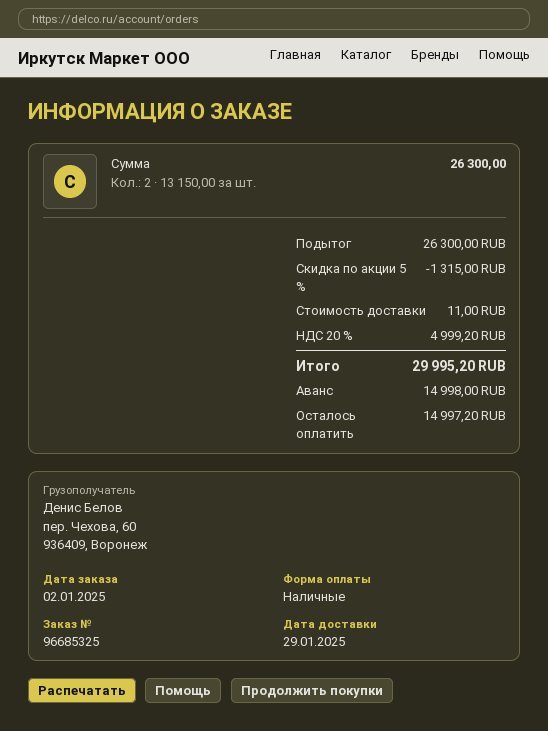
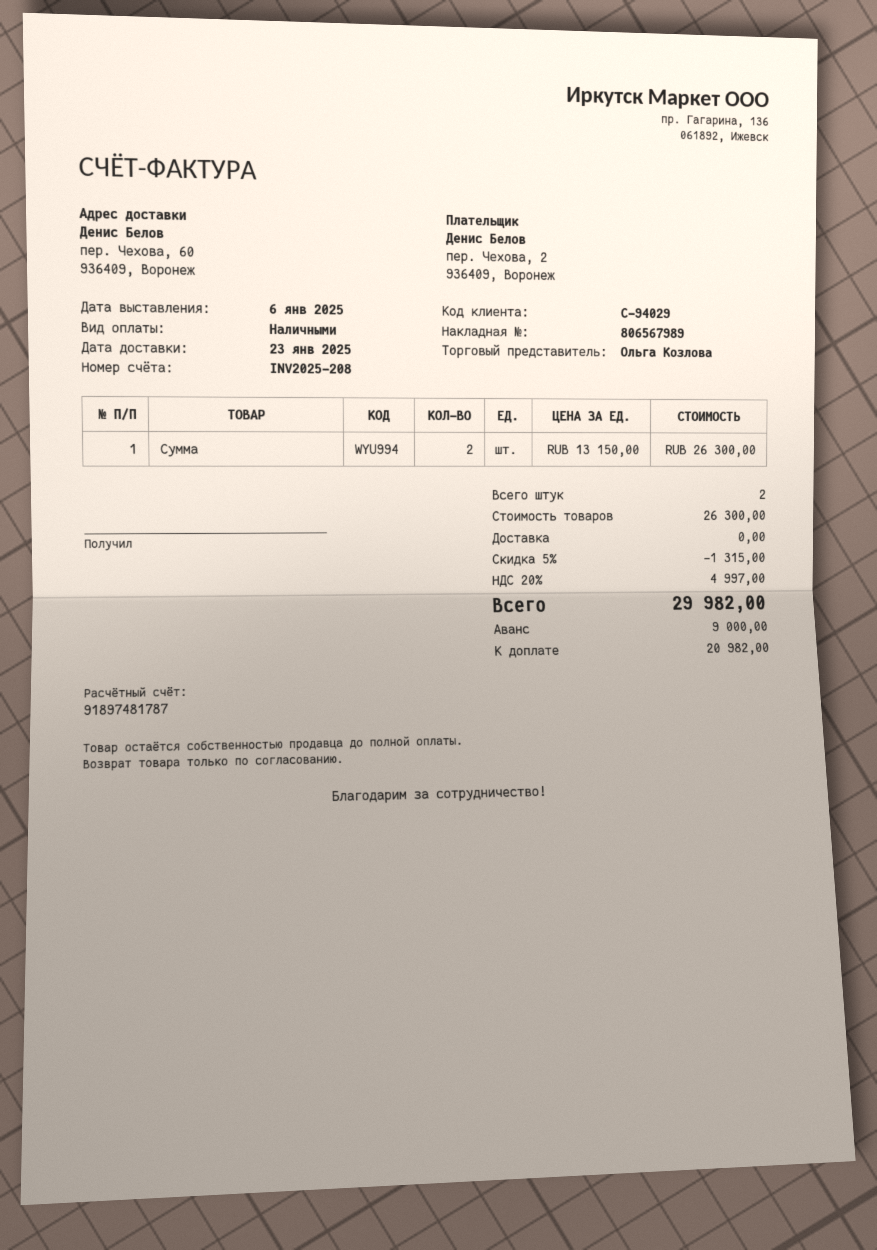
delivery date: 2025-01-29 -> 2025-01-23
shipping: 11.00 -> 0.00
tax: 20% = 4999.20 -> 20% = 4997.00
total: 29995.20 -> 29982.00
deposit: 14998.00 -> 9000.00
balance: 14997.20 -> 20982.00

